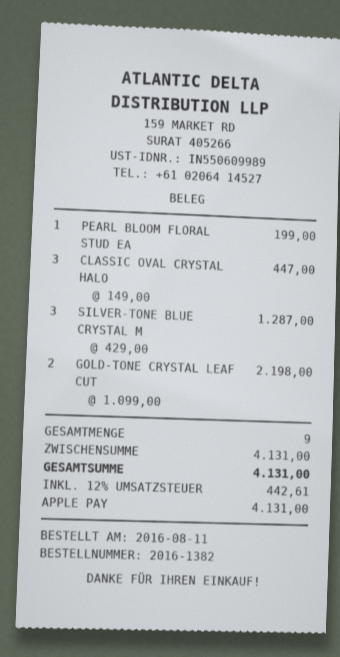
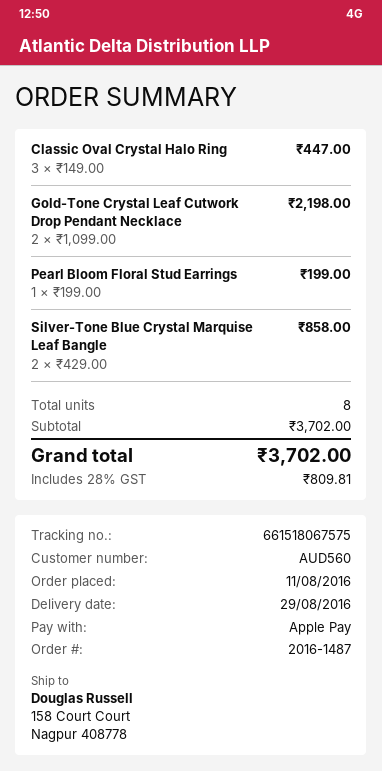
order number: 2016-1382 -> 2016-1487
SILVER-TONE BLUE CRYSTAL M: 3 x 429.00 = 1287.00 -> 2 x 429.00 = 858.00
total quantity: 9 -> 8
subtotal: 4131.00 -> 3702.00
tax: 12% = 442.61 -> 28% = 809.81
total: 4131.00 -> 3702.00

